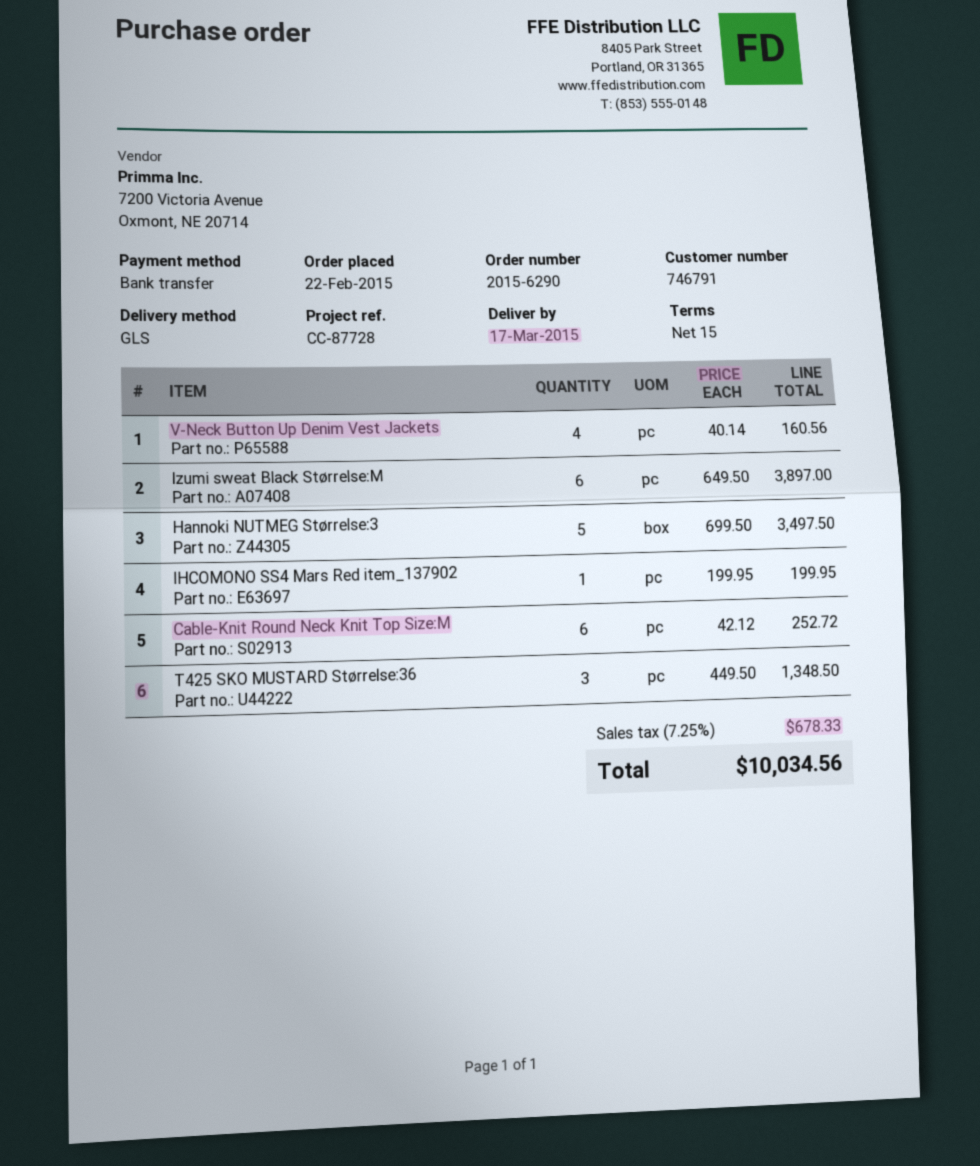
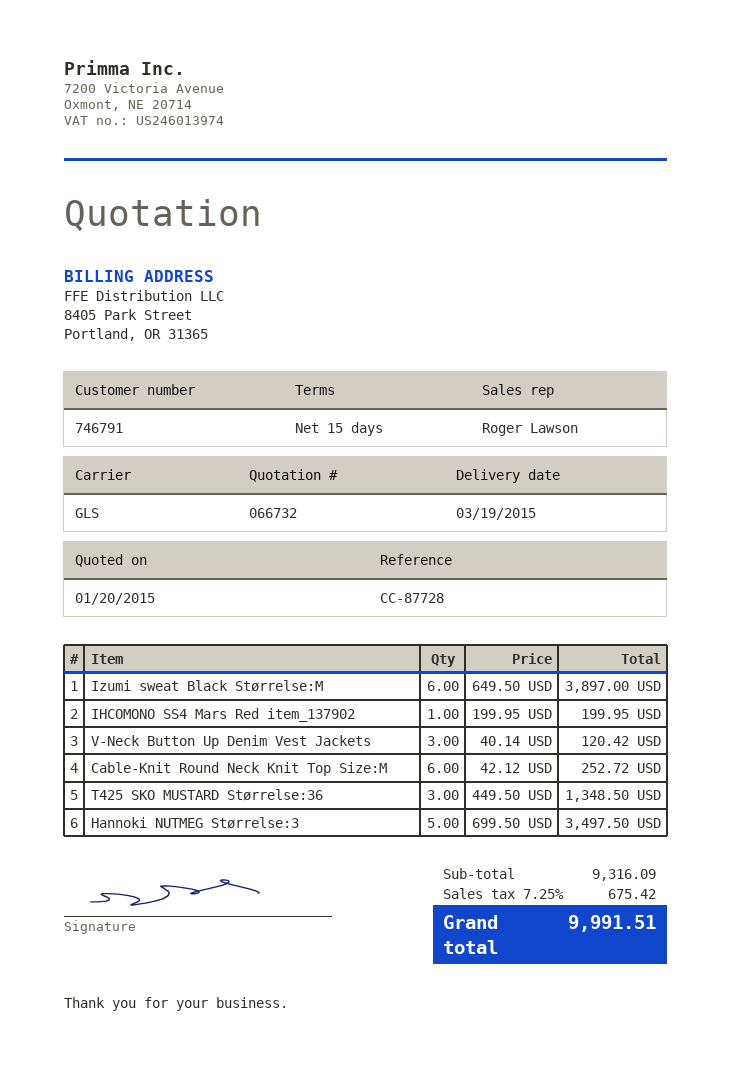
delivery date: 2015-03-17 -> 2015-03-19
V-Neck Button Up Denim Vest Jackets: 4 x 40.14 = 160.56 -> 3 x 40.14 = 120.42
tax: 7.25% = 678.33 -> 7.25% = 675.42
total: 10034.56 -> 9991.51

